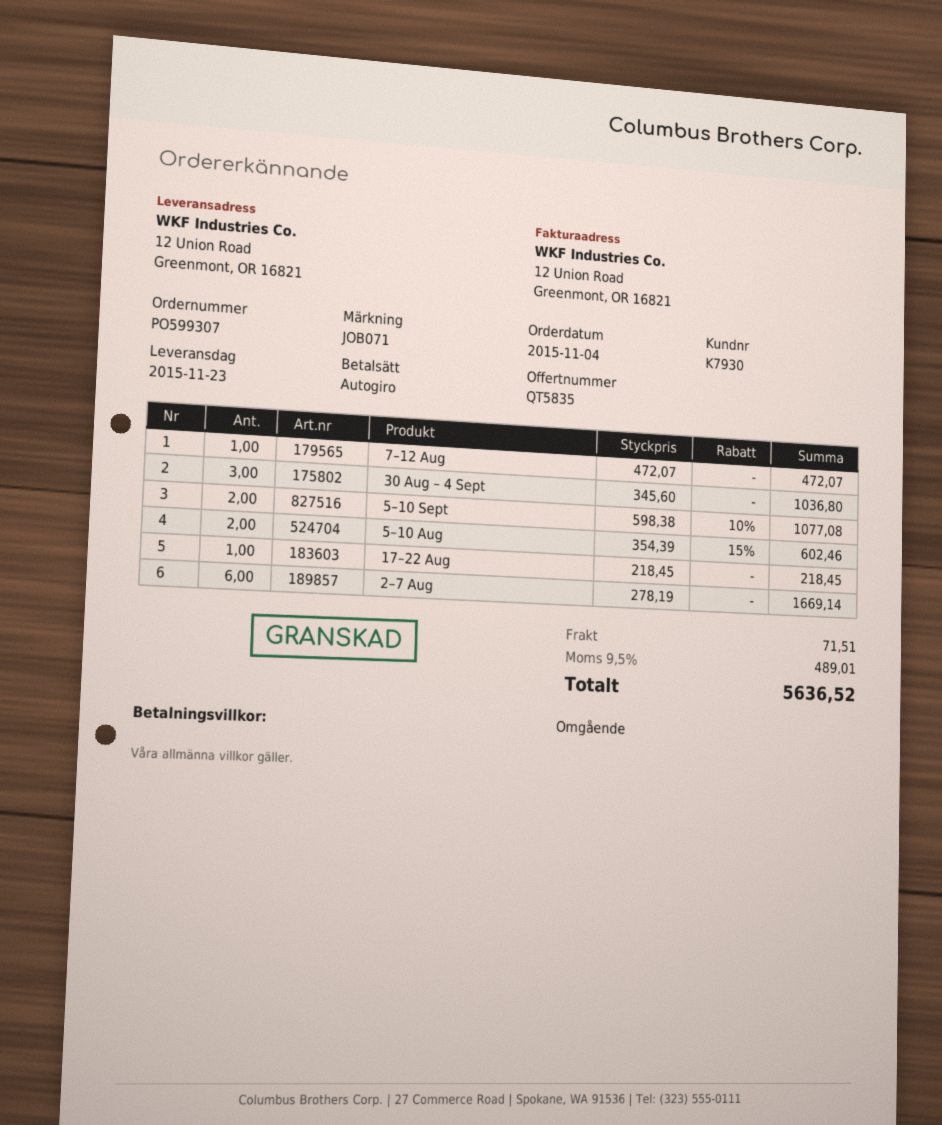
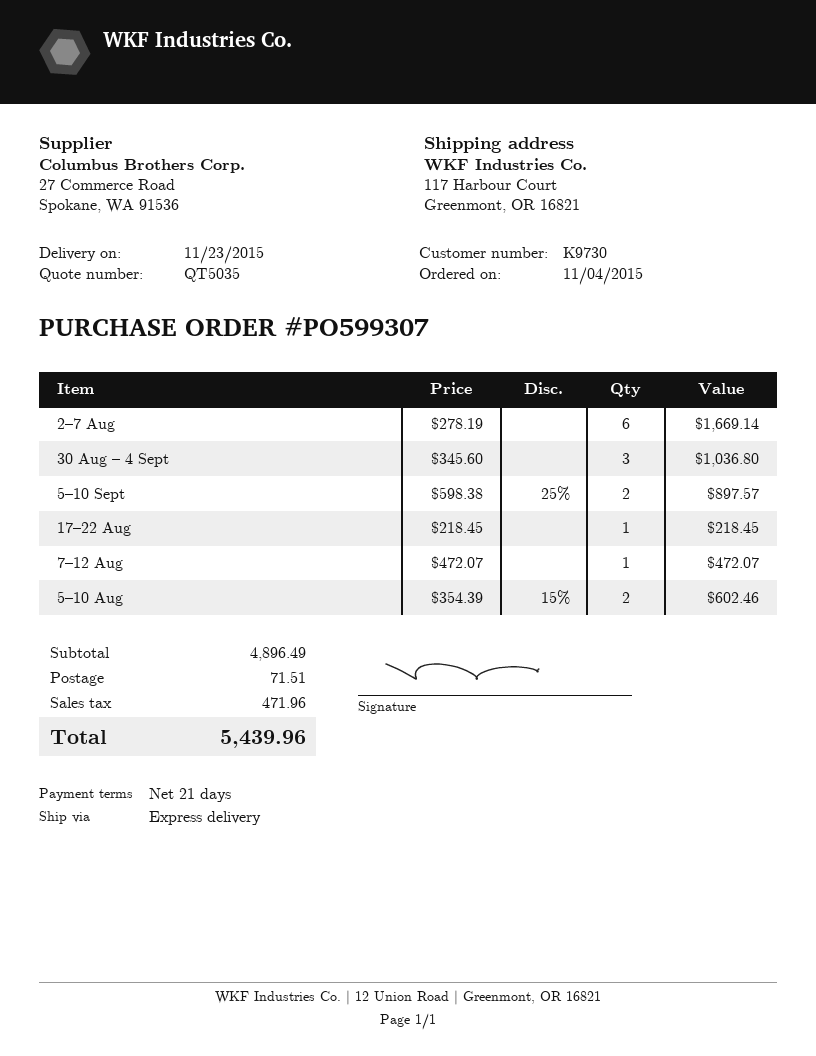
quote number: QT5835 -> QT5035
payment terms: on receipt -> 21 days
customer number: K7930 -> K9730
ship to: 12 Union Road, Greenmont, OR 16821 -> 117 Harbour Court, Greenmont, OR 16821
5–10 Sept: 2 x 598.38 - 10% = 1077.08 -> 2 x 598.38 - 25% = 897.57
tax: 489.01 -> 471.96
total: 5636.52 -> 5439.96

